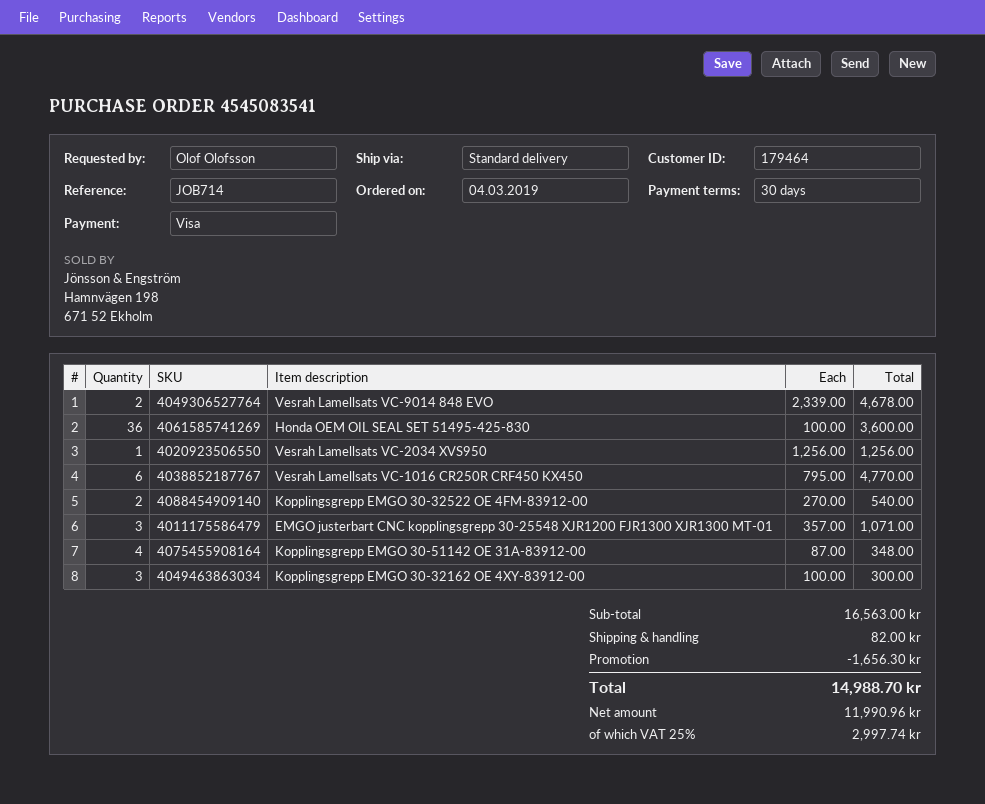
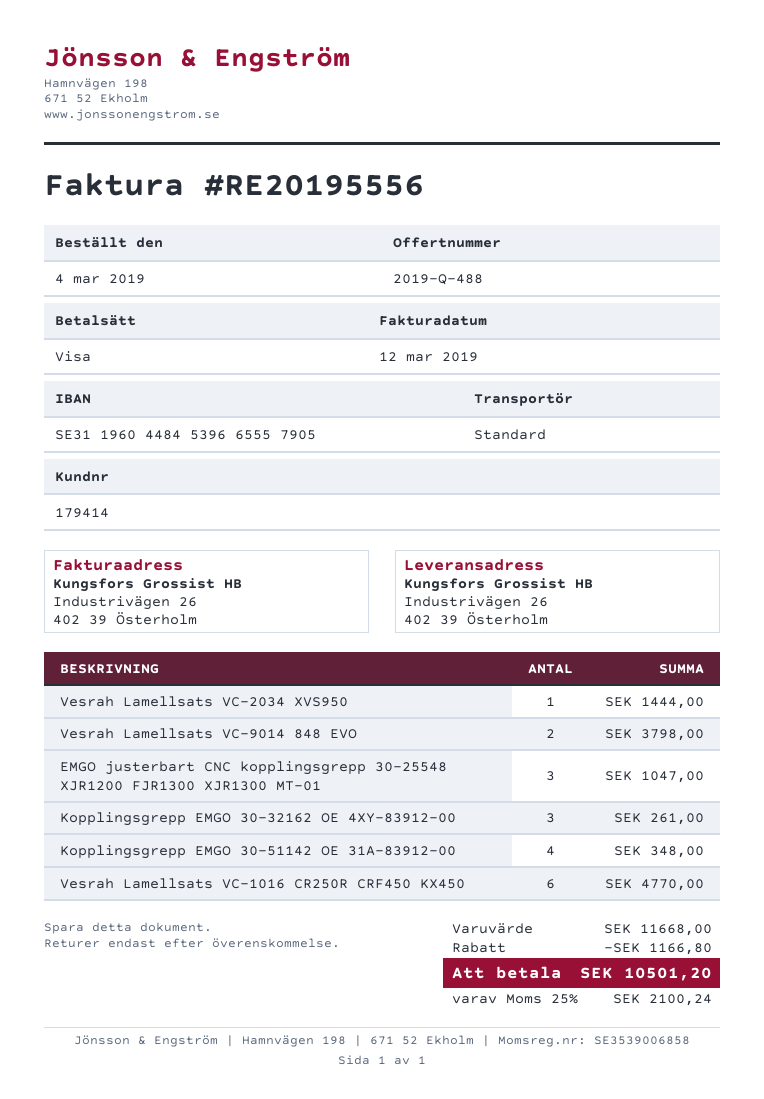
customer number: 179464 -> 179414
Vesrah Lamellsats VC-9014 848 EVO: 2 for 4678.00 -> 2 for 3798.00
Honda OEM OIL SEAL SET 51495-425-830: 36 for 3600.00 -> none
Vesrah Lamellsats VC-2034 XVS950: 1 for 1256.00 -> 1 for 1444.00
Kopplingsgrepp EMGO 30-32522 OE 4FM-83912-00: 2 for 540.00 -> none
EMGO justerbart CNC kopplingsgrepp 30-25548 XJR1200 FJR1300 XJR1300 MT-01: 3 for 1071.00 -> 3 for 1047.00
Kopplingsgrepp EMGO 30-32162 OE 4XY-83912-00: 3 for 300.00 -> 3 for 261.00
subtotal: 16563.00 -> 11668.00
discount: 1656.30 -> 1166.80
shipping: 82.00 -> none
tax: 25% = 2997.74 -> 25% = 2100.24
total: 14988.70 -> 10501.20

